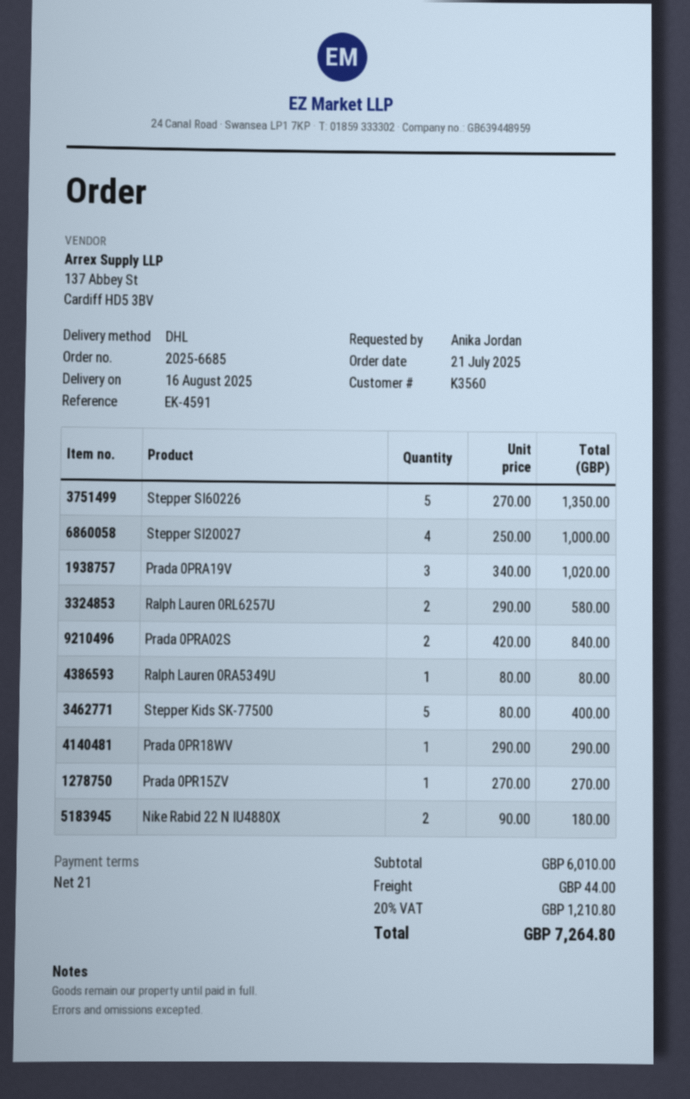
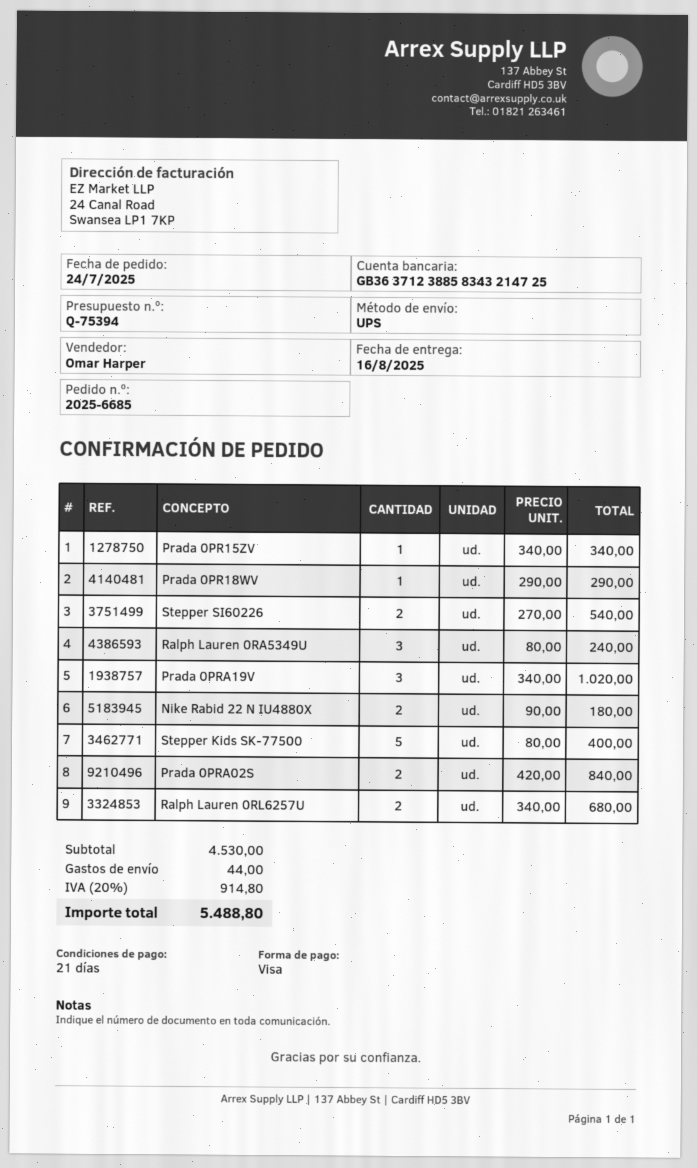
order date: 2025-07-21 -> 2025-07-24
shipping method: DHL -> UPS
Stepper SI60226: 5 x 270.00 = 1350.00 -> 2 x 270.00 = 540.00
Stepper SI20027: 4 x 250.00 = 1000.00 -> none
Ralph Lauren 0RL6257U: 2 x 290.00 = 580.00 -> 2 x 340.00 = 680.00
Ralph Lauren 0RA5349U: 1 x 80.00 = 80.00 -> 3 x 80.00 = 240.00
Prada 0PR15ZV: 1 x 270.00 = 270.00 -> 1 x 340.00 = 340.00
subtotal: 6010.00 -> 4530.00
tax: 20% = 1210.80 -> 20% = 914.80
total: 7264.80 -> 5488.80

